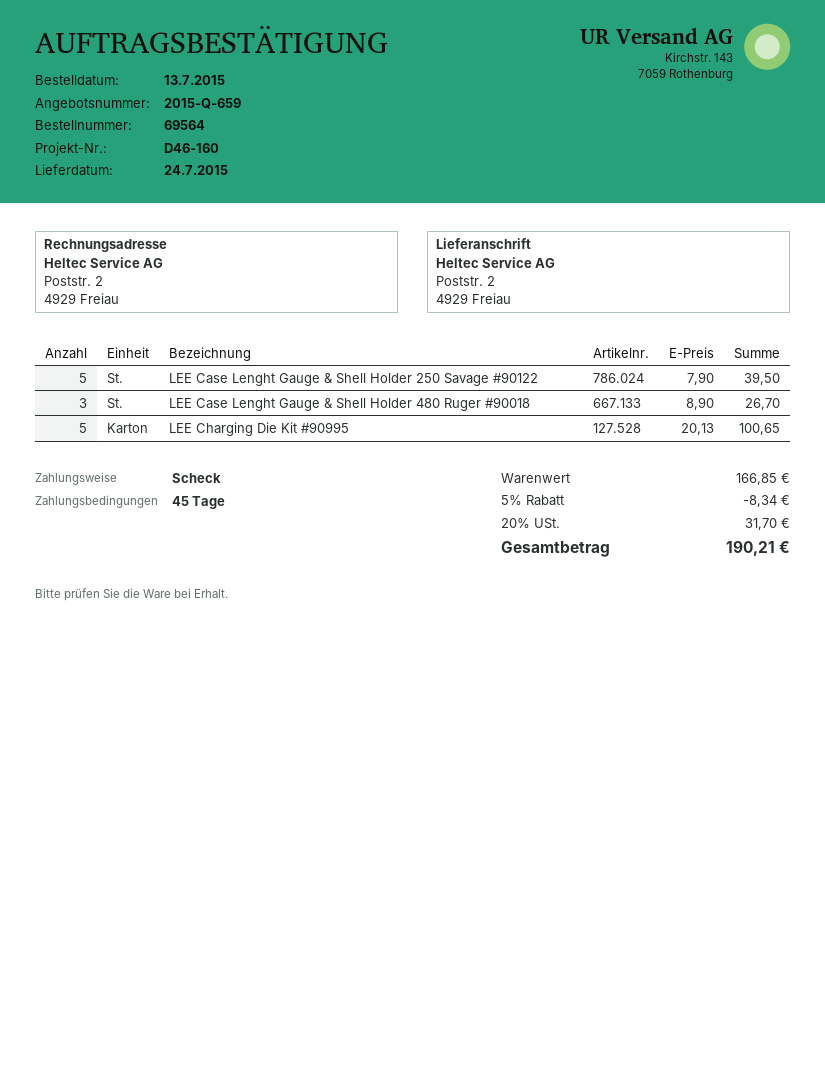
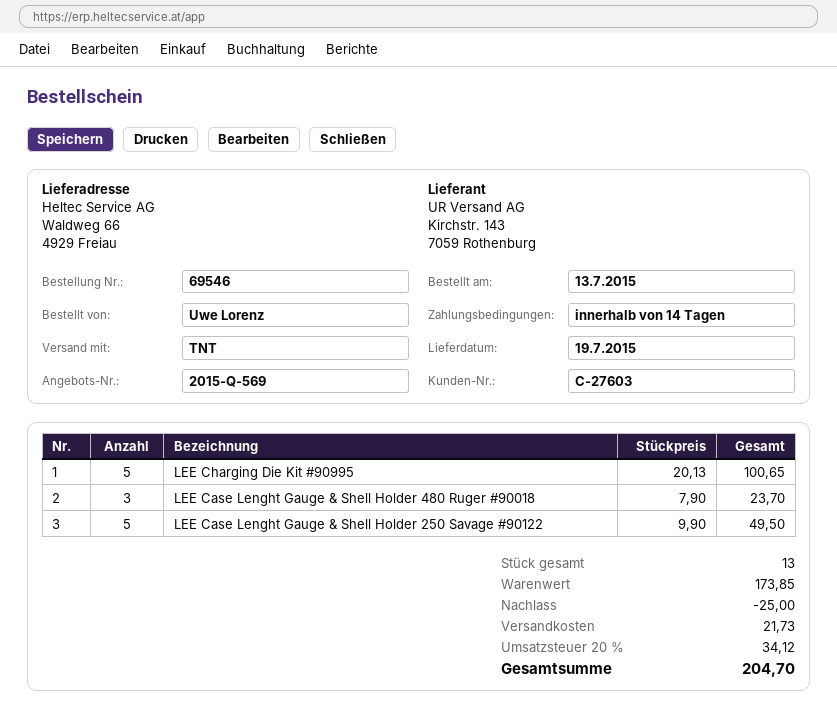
quote number: 2015-Q-659 -> 2015-Q-569
order number: 69564 -> 69546
delivery date: 2015-07-24 -> 2015-07-19
payment terms: 45 days -> 14 days
ship to: Poststr. 2, 4929 Freiau -> Waldweg 66, 4929 Freiau
LEE Case Lenght Gauge & Shell Holder 250 Savage #90122: 5 x 7.90 = 39.50 -> 5 x 9.90 = 49.50
LEE Case Lenght Gauge & Shell Holder 480 Ruger #90018: 3 x 8.90 = 26.70 -> 3 x 7.90 = 23.70
subtotal: 166.85 -> 173.85
discount: 8.34 -> 25.00
shipping: none -> 21.73
tax: 20% = 31.70 -> 20% = 34.12
total: 190.21 -> 204.70

